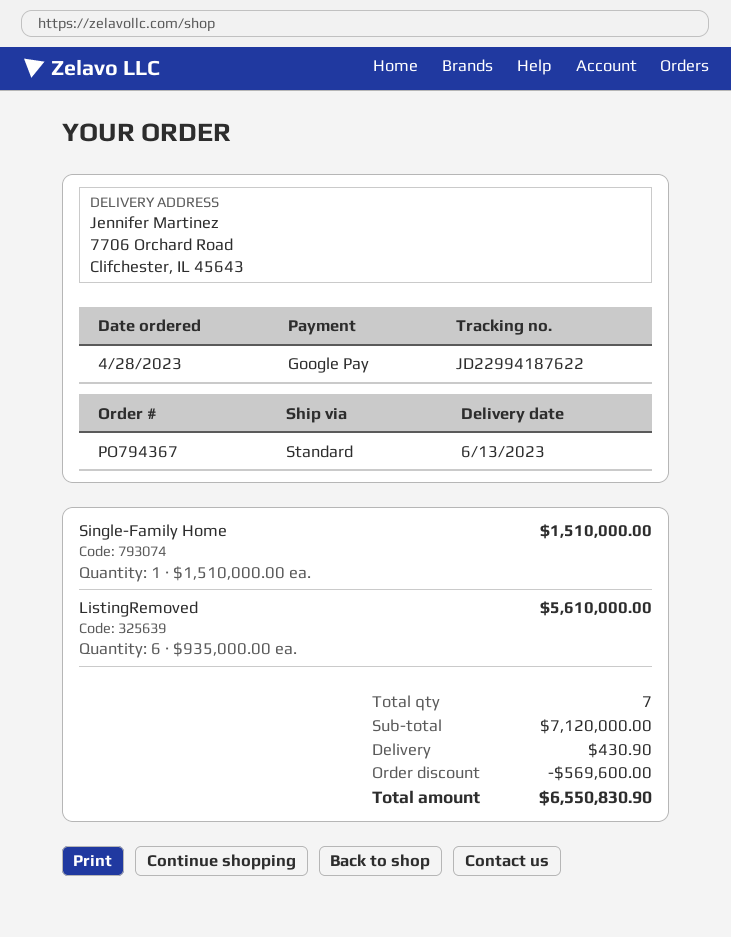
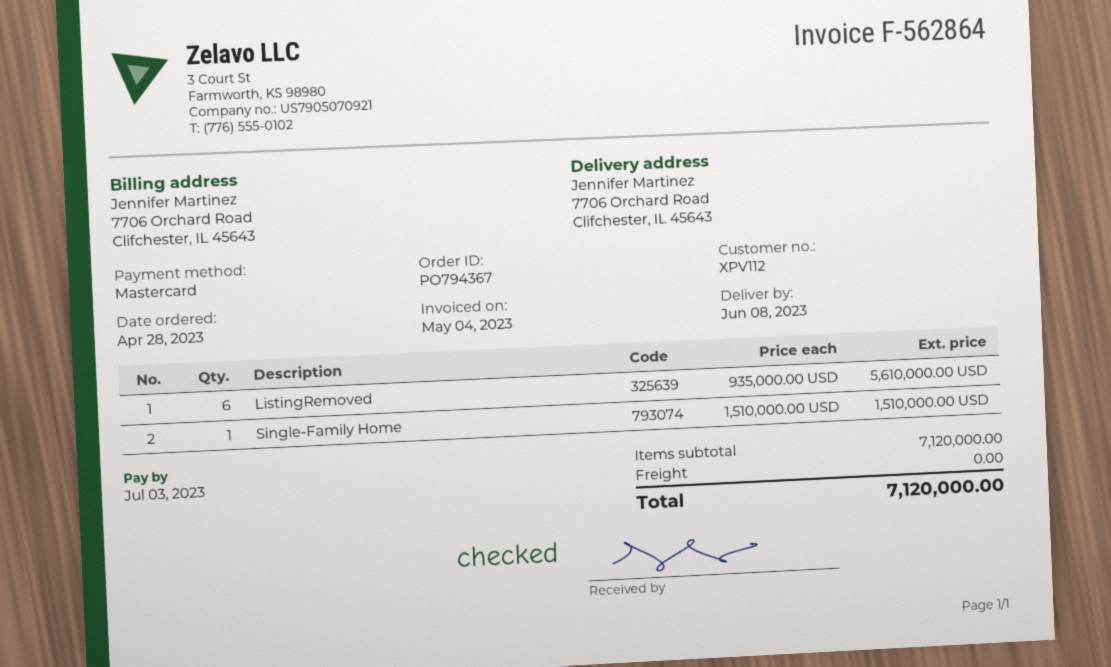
delivery date: 2023-06-13 -> 2023-06-08
payment method: Google Pay -> Mastercard
discount: 569600.00 -> none
shipping: 430.90 -> 0.00
total: 6550830.90 -> 7120000.00

